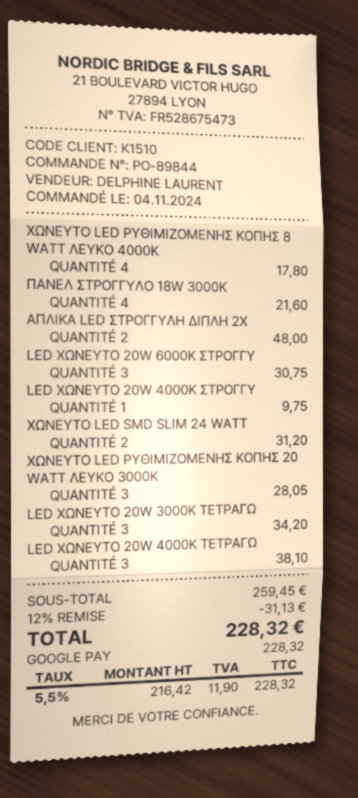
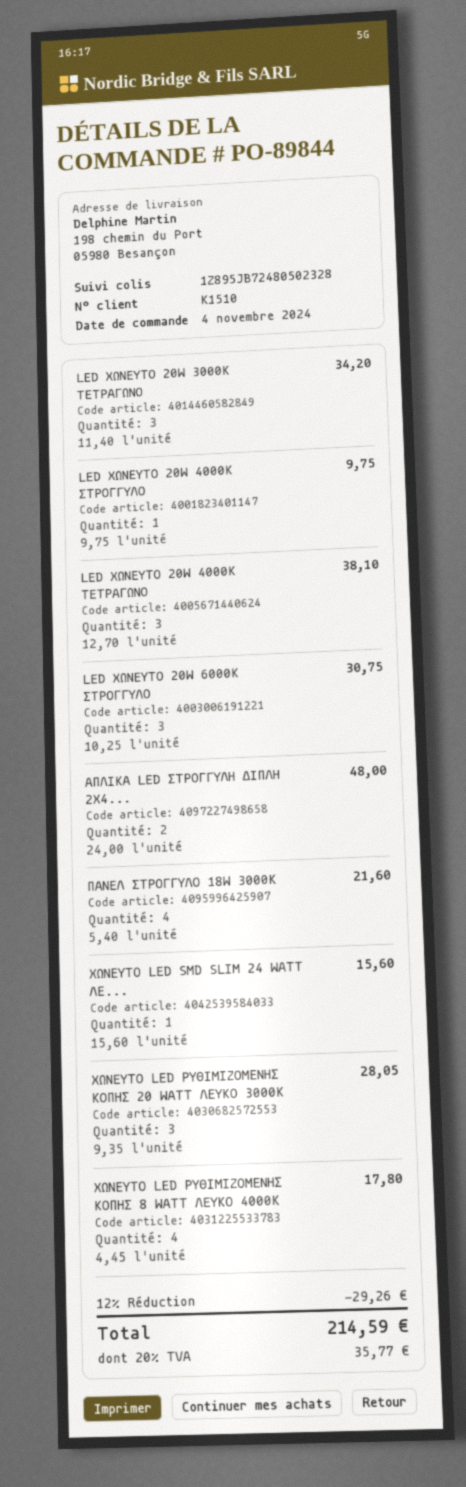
ΧΩΝΕΥΤΟ LED SMD SLIM 24 WATT: 2 for 31.20 -> 1 for 15.60
discount: 12% = 31.13 -> 12% = 29.26
tax: 5.5% = 11.90 -> 20% = 35.77
total: 228.32 -> 214.59

